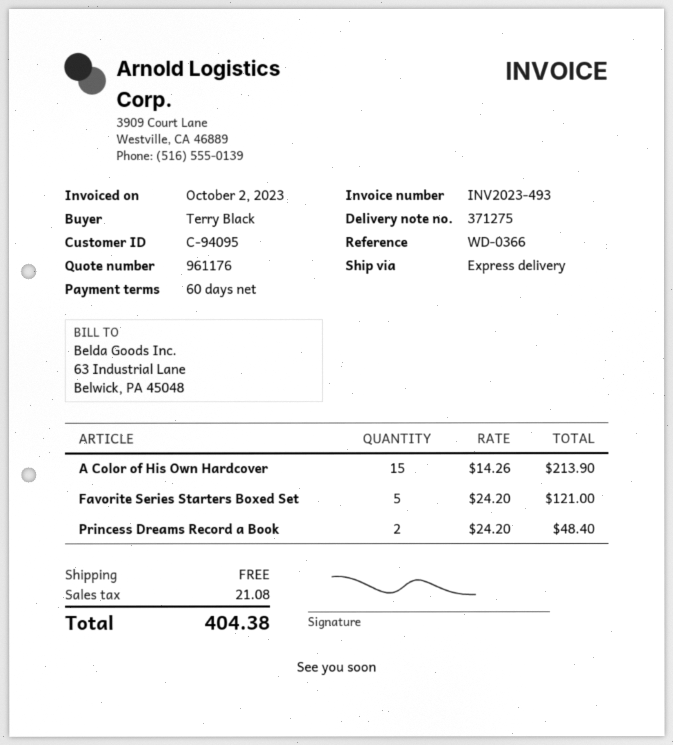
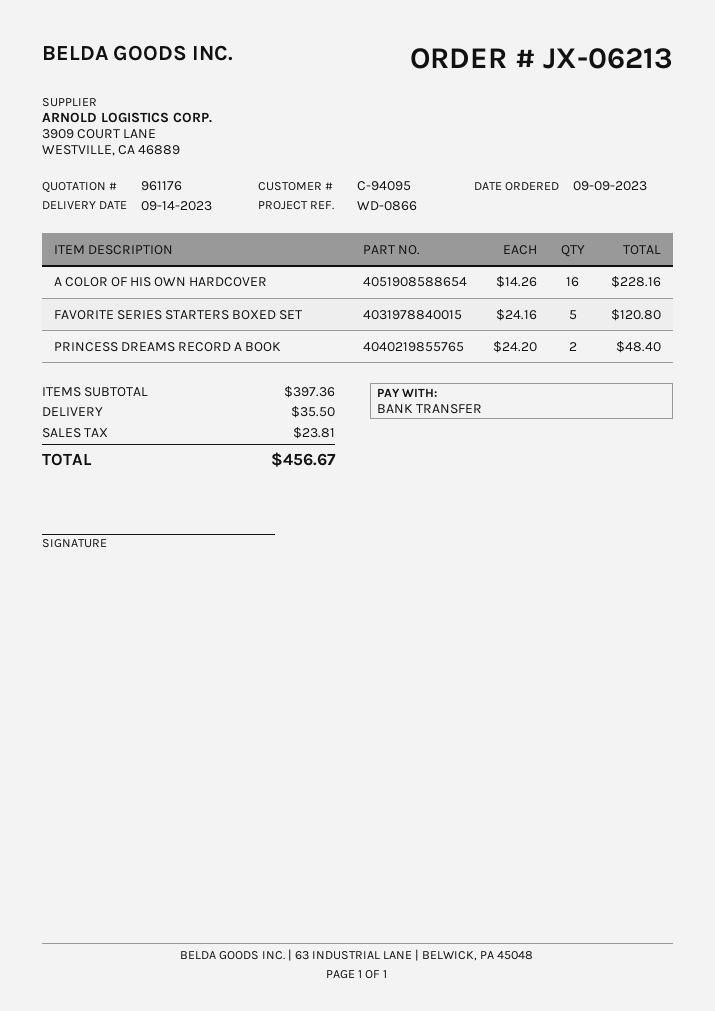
reference: WD-0366 -> WD-0866
A Color of His Own Hardcover: 15 x 14.26 = 213.90 -> 16 x 14.26 = 228.16
Favorite Series Starters Boxed Set: 5 x 24.20 = 121.00 -> 5 x 24.16 = 120.80
shipping: 0.00 -> 35.50
tax: 21.08 -> 23.81
total: 404.38 -> 456.67

